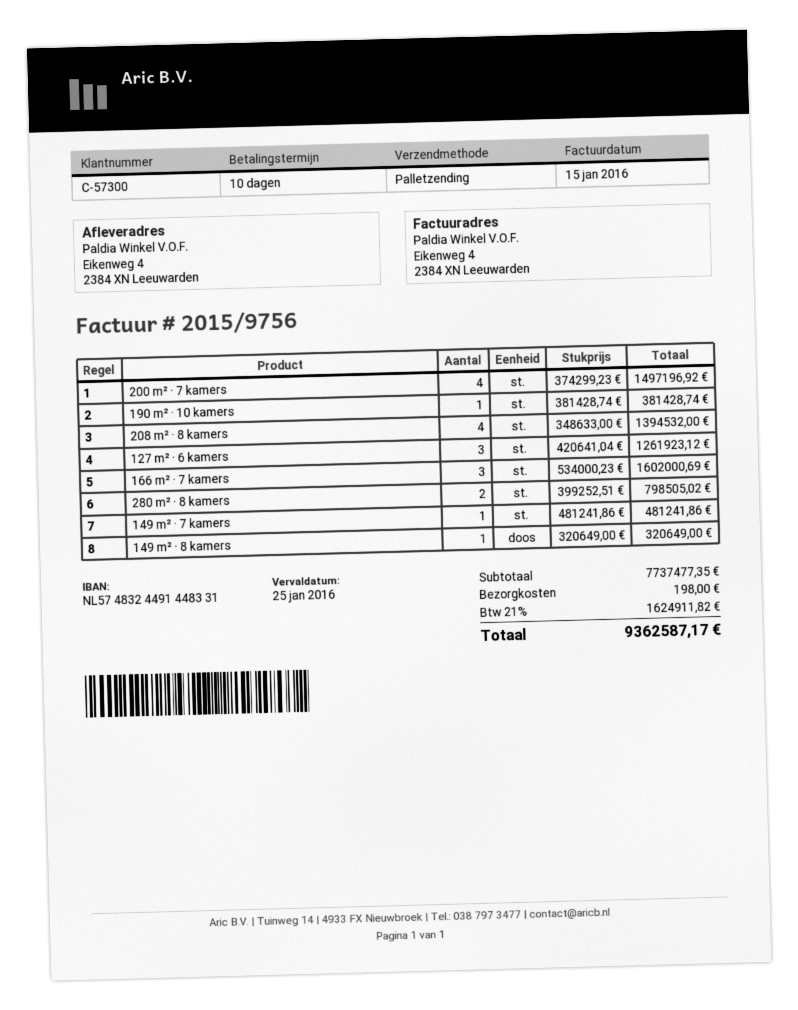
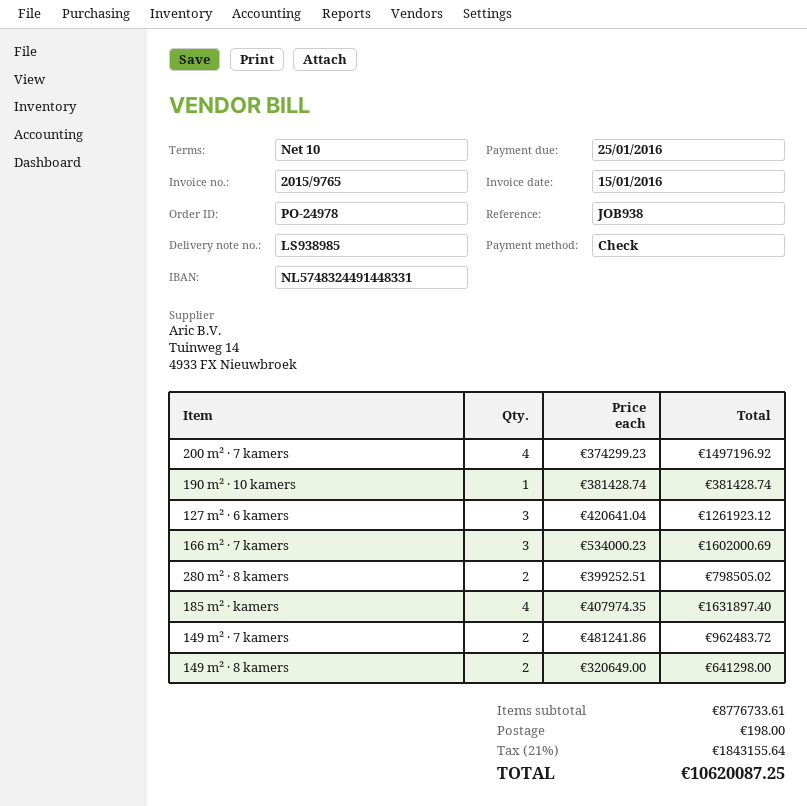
invoice number: 2015/9756 -> 2015/9765
208 m² · 8 kamers: 4 x 348633.00 = 1394532.00 -> none
149 m² · 7 kamers: 1 x 481241.86 = 481241.86 -> 2 x 481241.86 = 962483.72
149 m² · 8 kamers: 1 x 320649.00 = 320649.00 -> 2 x 320649.00 = 641298.00
185 m² · kamers: none -> 4 x 407974.35 = 1631897.40
subtotal: 7737477.35 -> 8776733.61
tax: 21% = 1624911.82 -> 21% = 1843155.64
total: 9362587.17 -> 10620087.25

